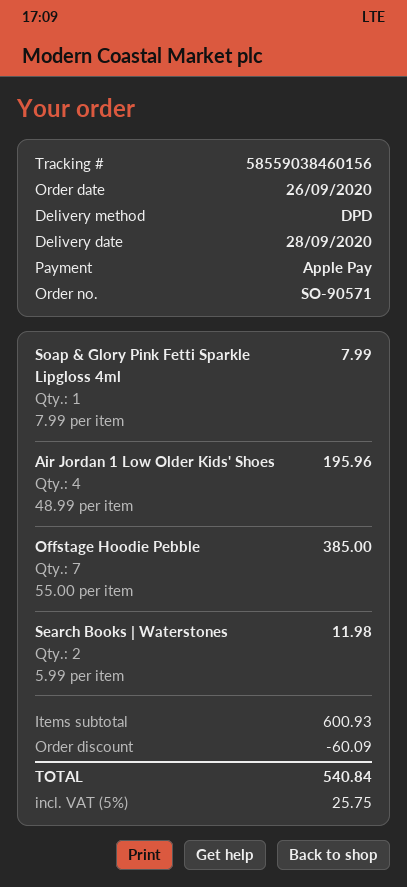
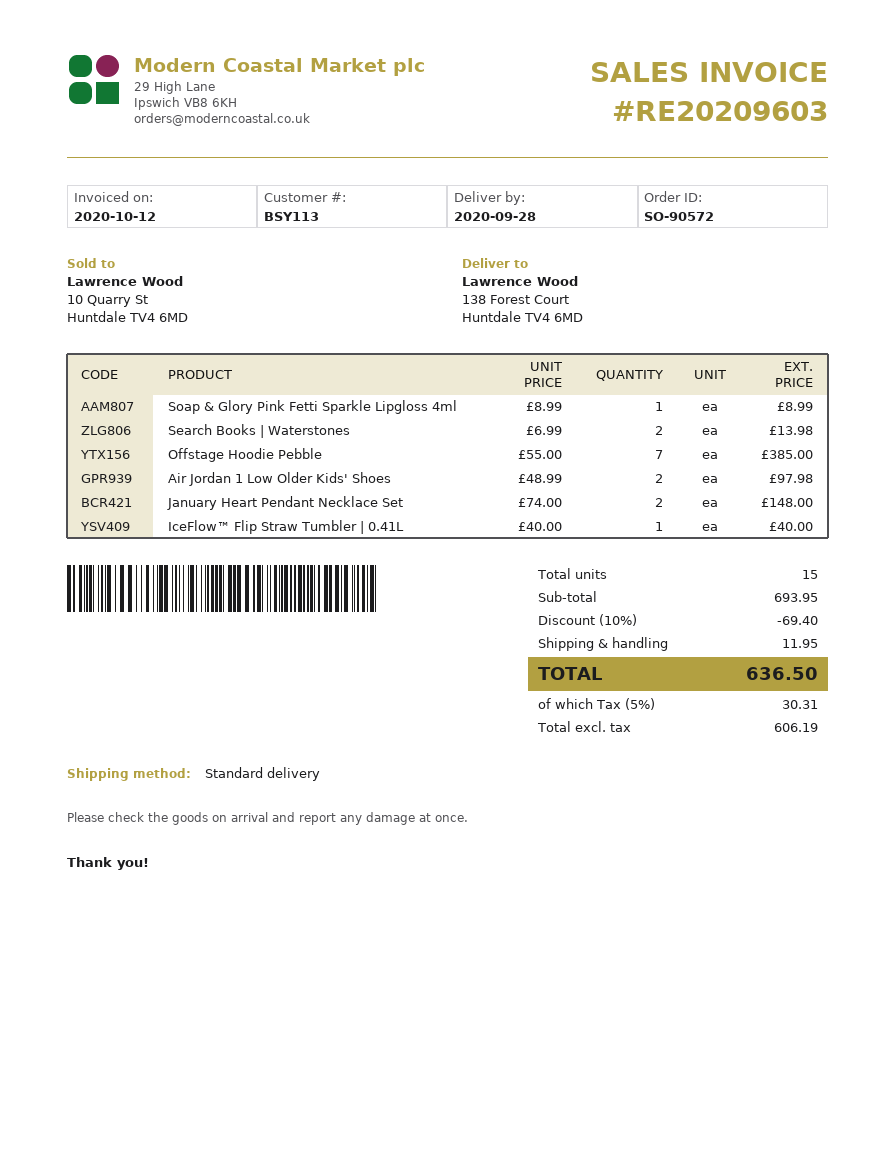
order number: SO-90571 -> SO-90572
shipping method: DPD -> standard
Soap & Glory Pink Fetti Sparkle Lipgloss 4ml: 1 x 7.99 = 7.99 -> 1 x 8.99 = 8.99
Air Jordan 1 Low Older Kids' Shoes: 4 x 48.99 = 195.96 -> 2 x 48.99 = 97.98
Search Books | Waterstones: 2 x 5.99 = 11.98 -> 2 x 6.99 = 13.98
January Heart Pendant Necklace Set: none -> 2 x 74.00 = 148.00
IceFlow™ Flip Straw Tumbler | 0.41L: none -> 1 x 40.00 = 40.00
subtotal: 600.93 -> 693.95
discount: 60.09 -> 69.40
shipping: none -> 11.95
tax: 5% = 25.75 -> 5% = 30.31
total: 540.84 -> 636.50

